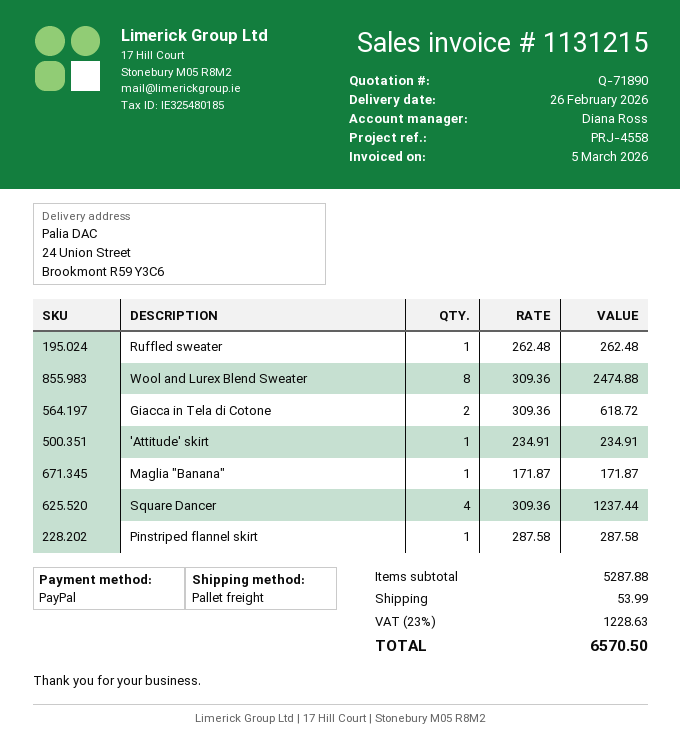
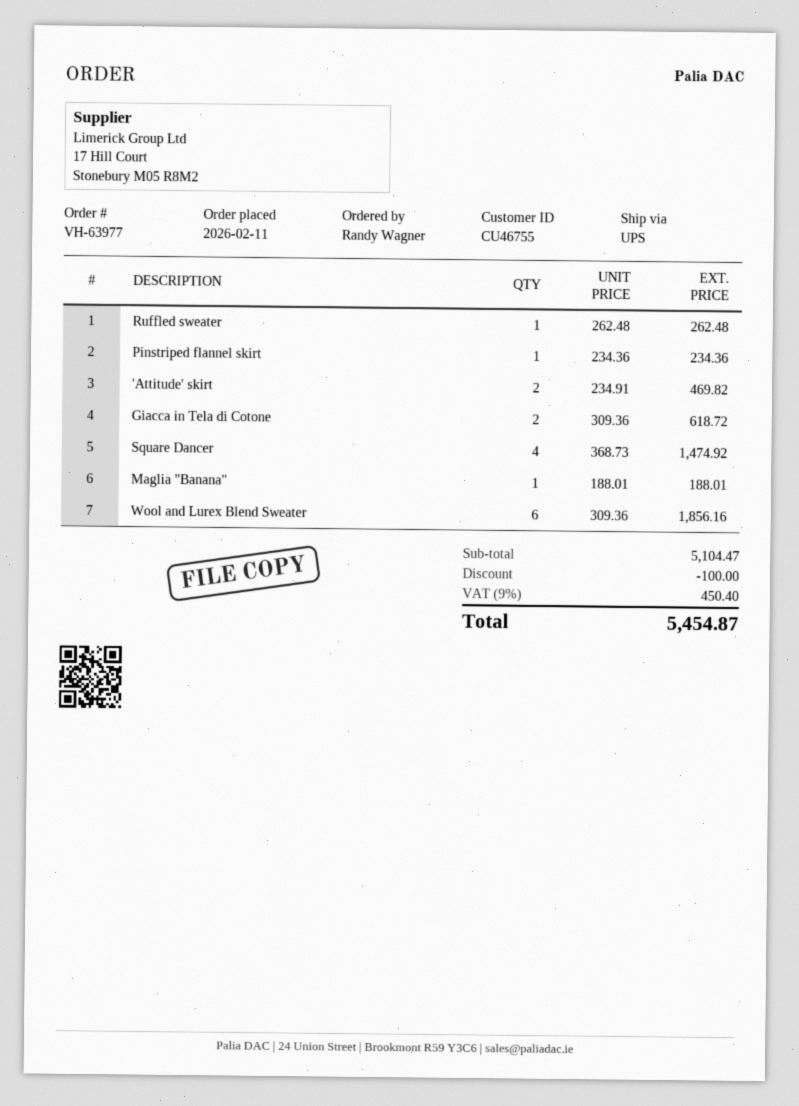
shipping method: pallet freight -> UPS
Wool and Lurex Blend Sweater: 8 x 309.36 = 2474.88 -> 6 x 309.36 = 1856.16
'Attitude' skirt: 1 x 234.91 = 234.91 -> 2 x 234.91 = 469.82
Maglia "Banana": 1 x 171.87 = 171.87 -> 1 x 188.01 = 188.01
Square Dancer: 4 x 309.36 = 1237.44 -> 4 x 368.73 = 1474.92
Pinstriped flannel skirt: 1 x 287.58 = 287.58 -> 1 x 234.36 = 234.36
subtotal: 5287.88 -> 5104.47
discount: none -> 100.00
shipping: 53.99 -> none
tax: 23% = 1228.63 -> 9% = 450.40
total: 6570.50 -> 5454.87

